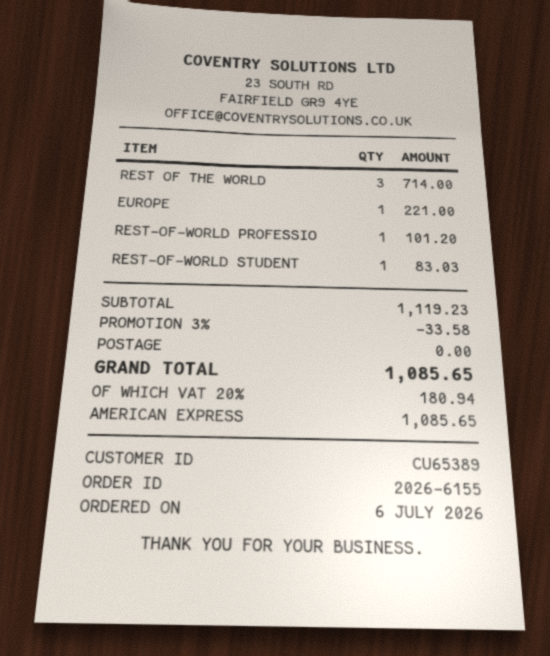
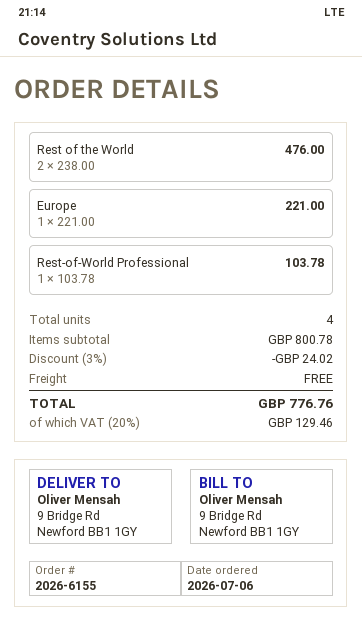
REST OF THE WORLD: 3 for 714.00 -> 2 for 476.00
REST-OF-WORLD PROFESSIO: 1 for 101.20 -> 1 for 103.78
REST-OF-WORLD STUDENT: 1 for 83.03 -> none
subtotal: 1119.23 -> 800.78
discount: 3% = 33.58 -> 3% = 24.02
tax: 20% = 180.94 -> 20% = 129.46
total: 1085.65 -> 776.76

